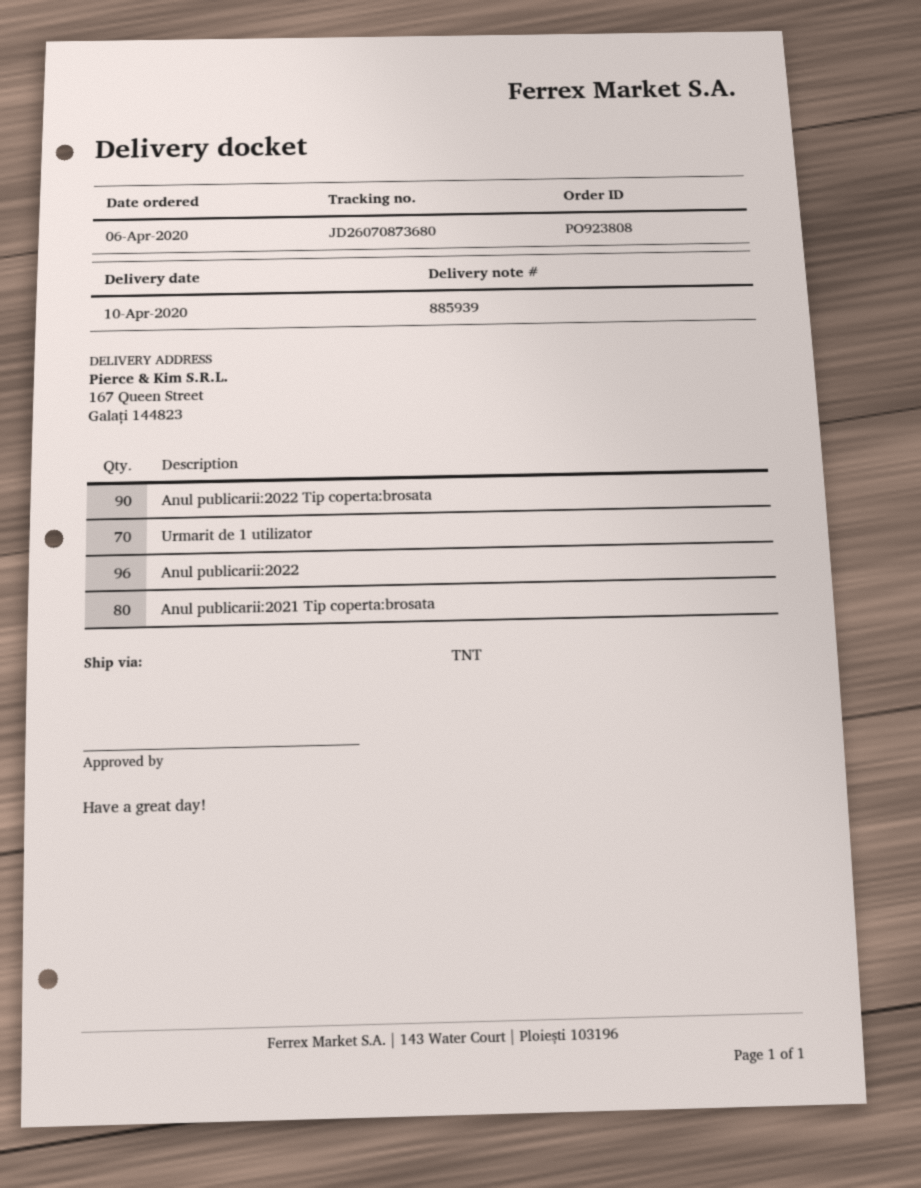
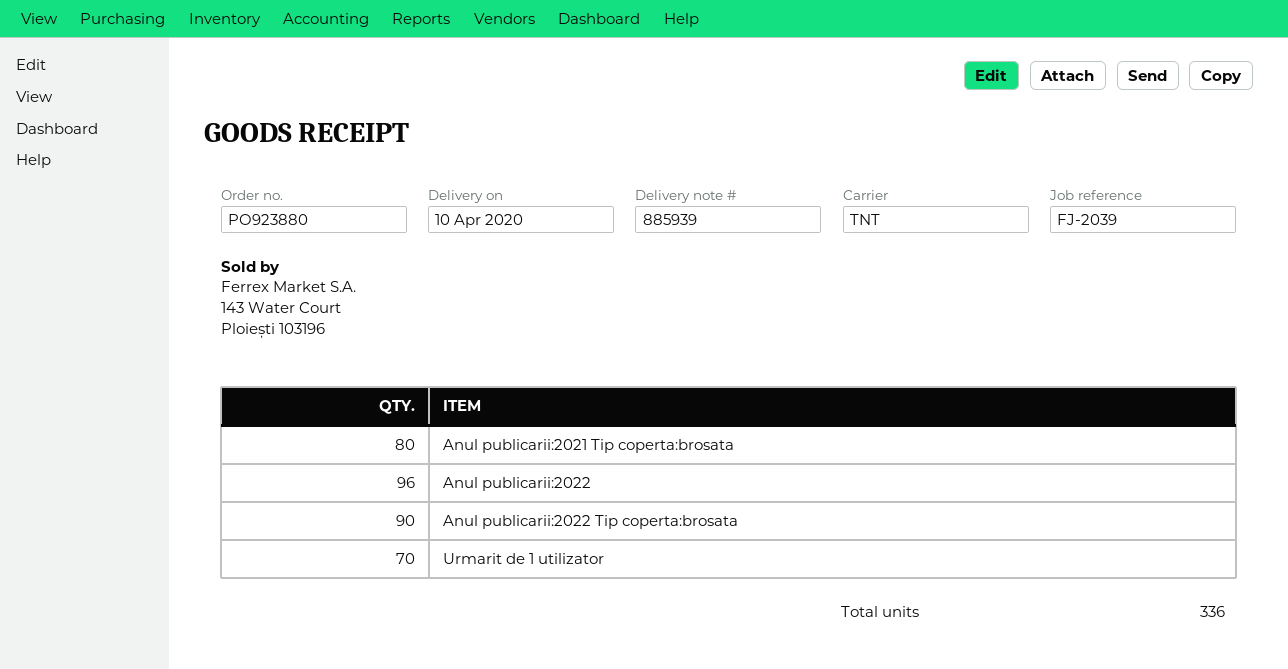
order number: PO923808 -> PO923880

